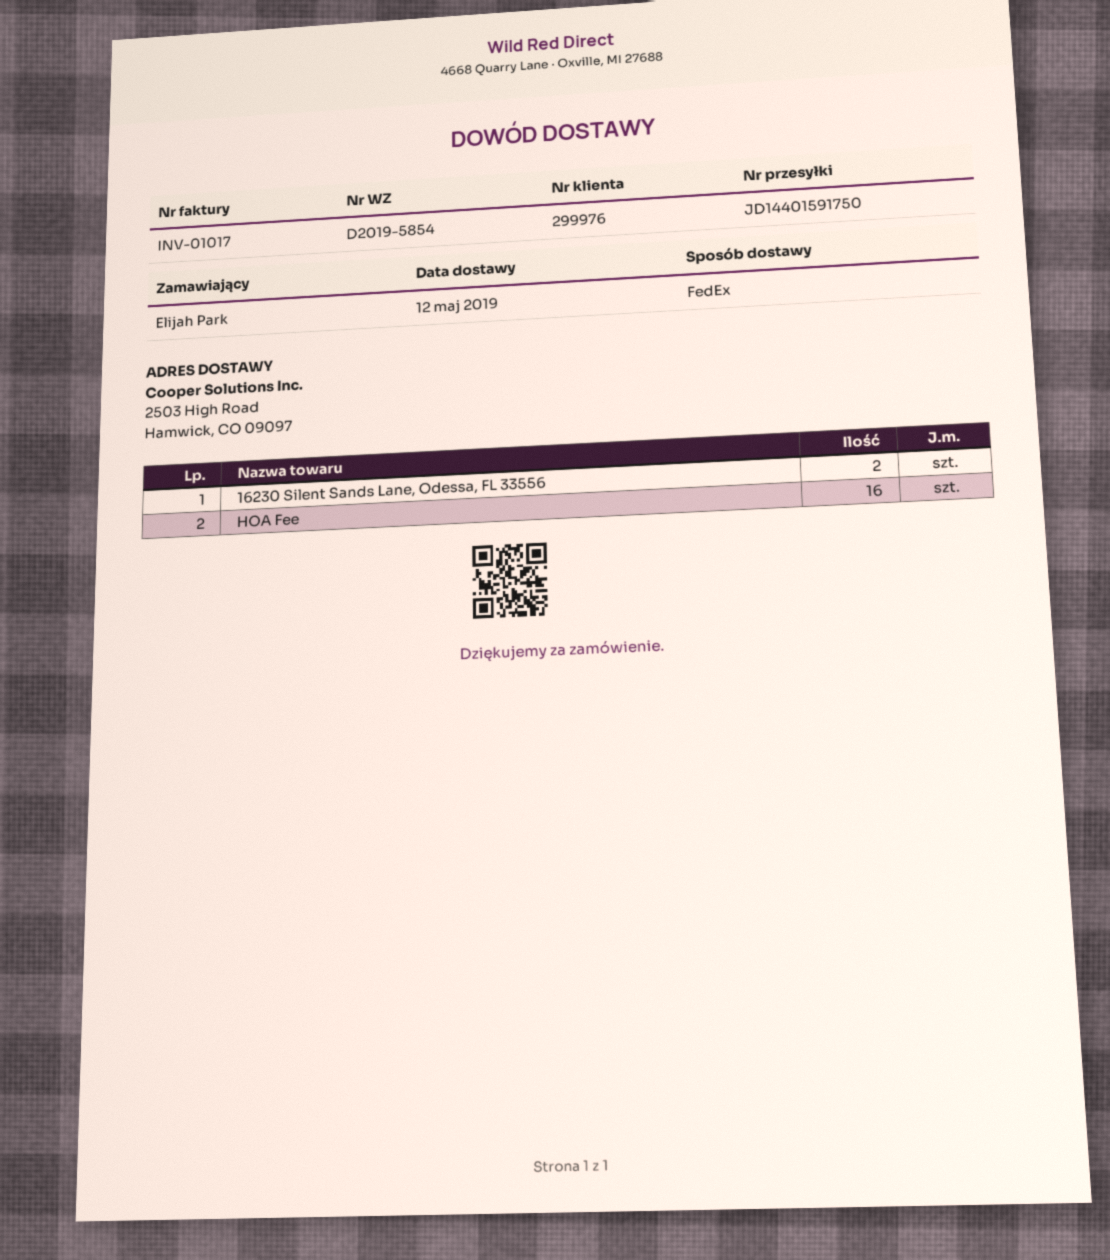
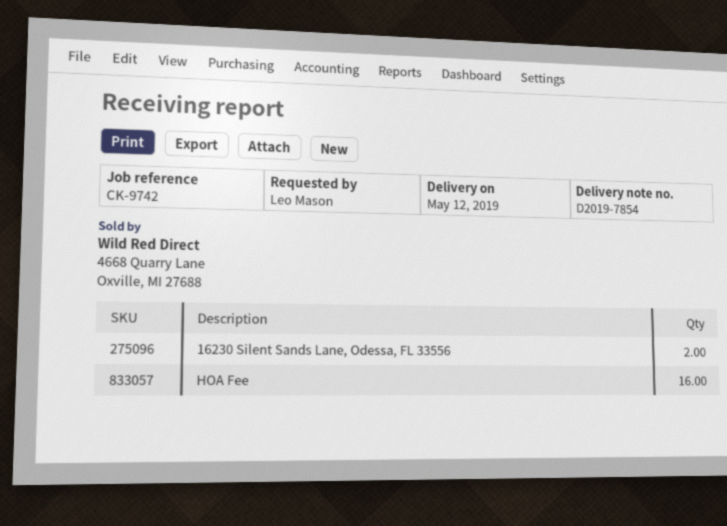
delivery note number: D2019-5854 -> D2019-7854
ordered by: Elijah Park -> Leo Mason

